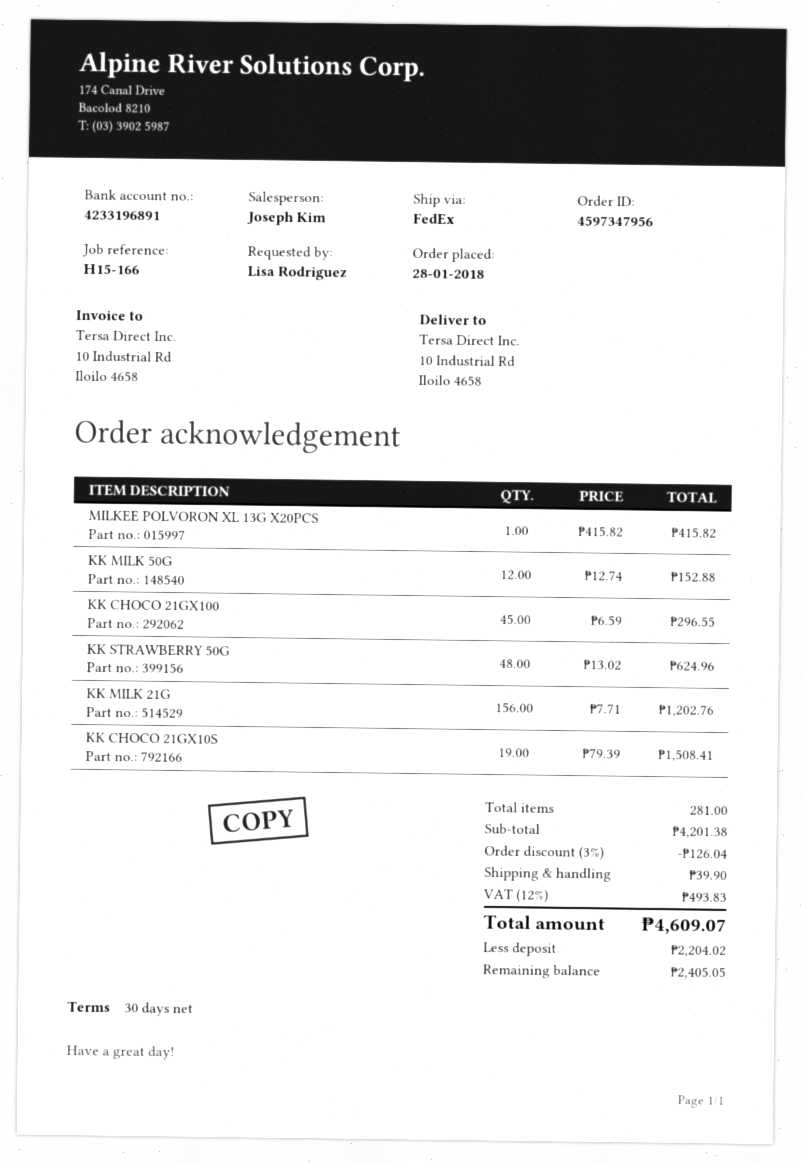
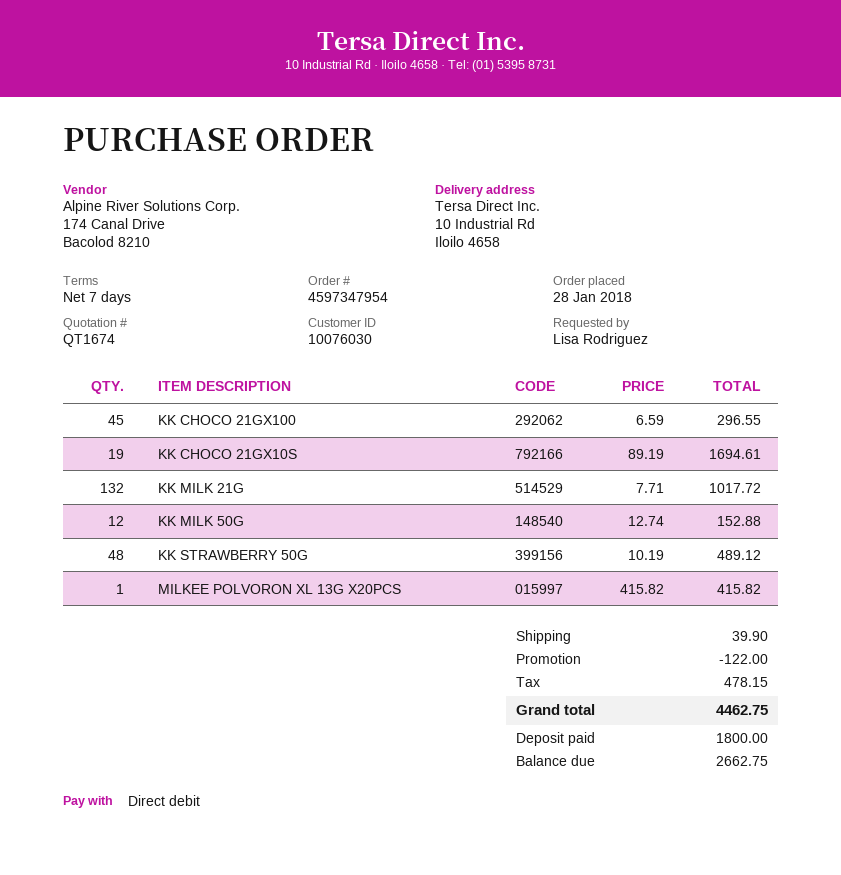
order number: 4597347956 -> 4597347954
payment terms: 30 days -> 7 days
KK STRAWBERRY 50G: 48 x 13.02 = 624.96 -> 48 x 10.19 = 489.12
KK MILK 21G: 156 x 7.71 = 1202.76 -> 132 x 7.71 = 1017.72
KK CHOCO 21GX10S: 19 x 79.39 = 1508.41 -> 19 x 89.19 = 1694.61
discount: 126.04 -> 122.00
tax: 493.83 -> 478.15
total: 4609.07 -> 4462.75
deposit: 2204.02 -> 1800.00
balance: 2405.05 -> 2662.75

